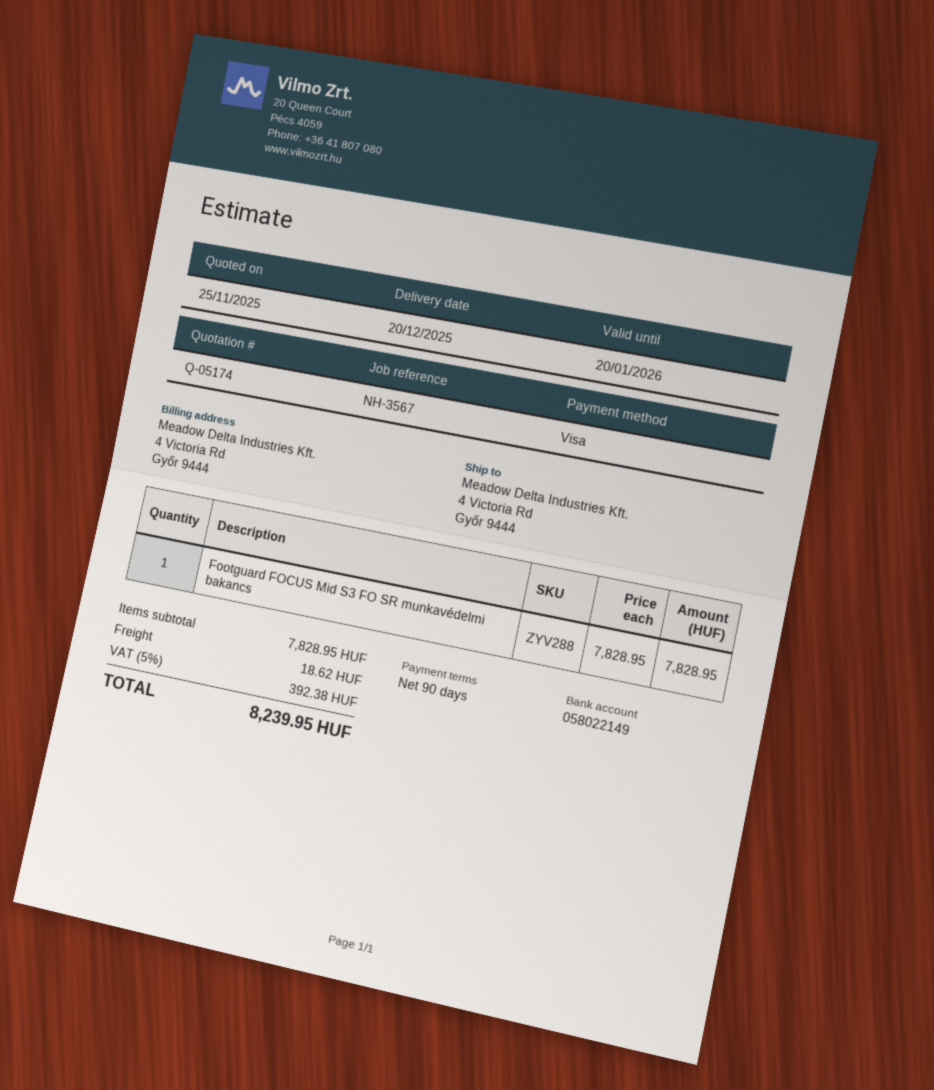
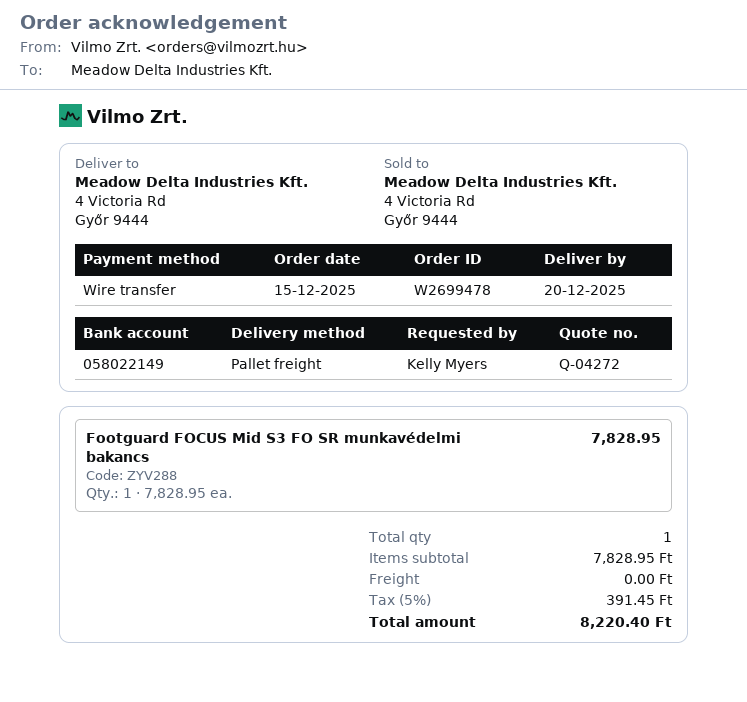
quote number: Q-05174 -> Q-04272
payment method: Visa -> bank transfer
shipping: 18.62 -> 0.00
tax: 5% = 392.38 -> 5% = 391.45
total: 8239.95 -> 8220.40

